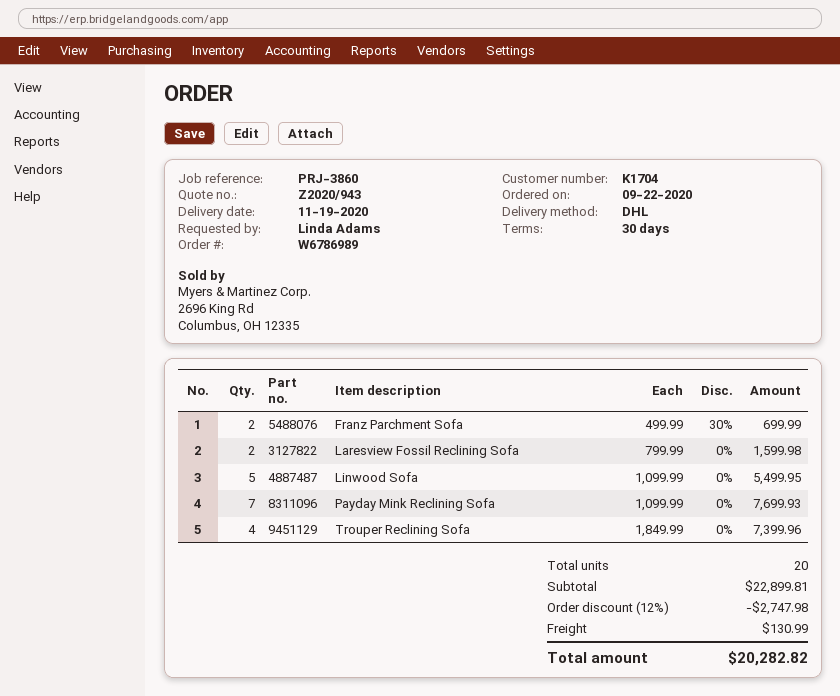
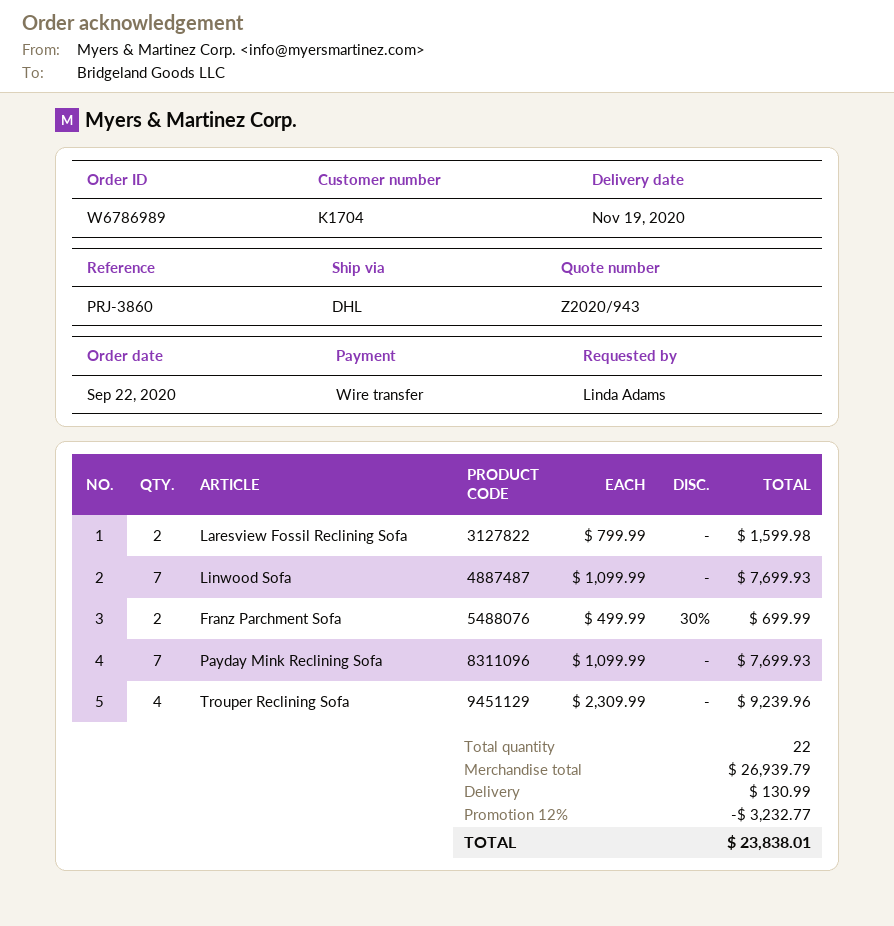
Linwood Sofa: 5 x 1099.99 = 5499.95 -> 7 x 1099.99 = 7699.93
Trouper Reclining Sofa: 4 x 1849.99 = 7399.96 -> 4 x 2309.99 = 9239.96
total quantity: 20 -> 22
subtotal: 22899.81 -> 26939.79
discount: 12% = 2747.98 -> 12% = 3232.77
total: 20282.82 -> 23838.01

